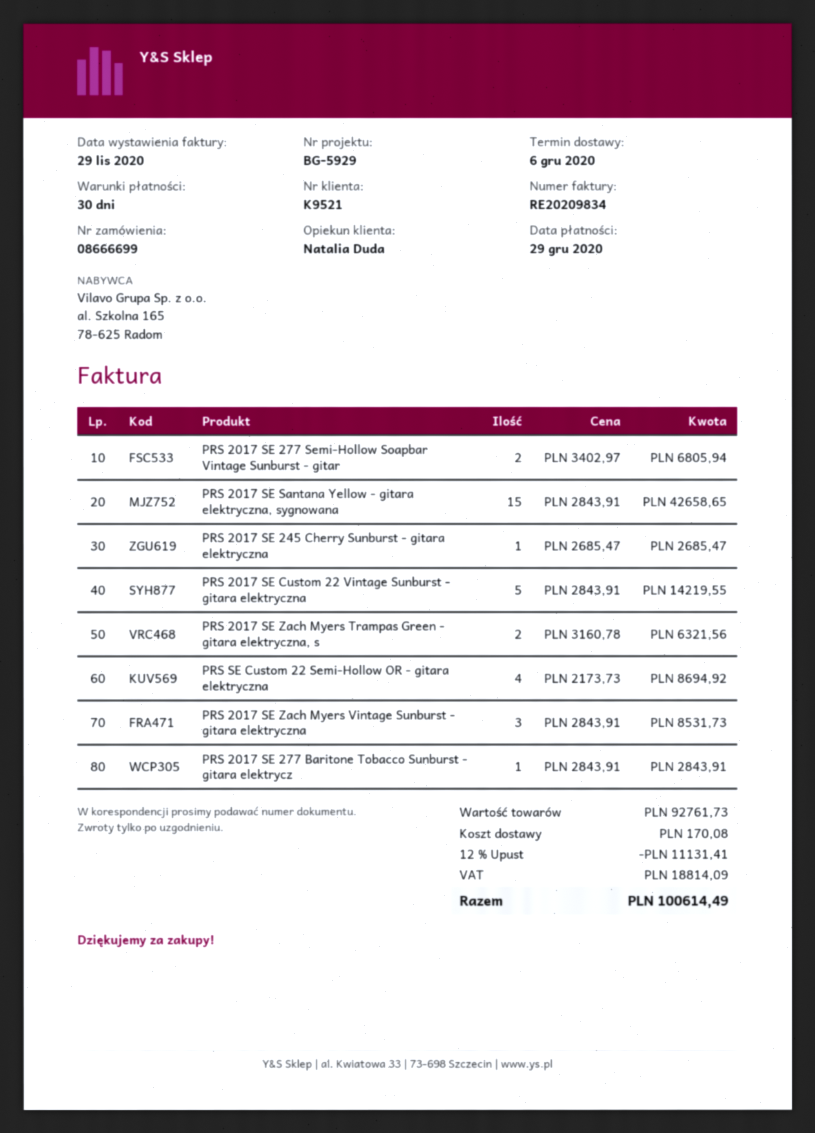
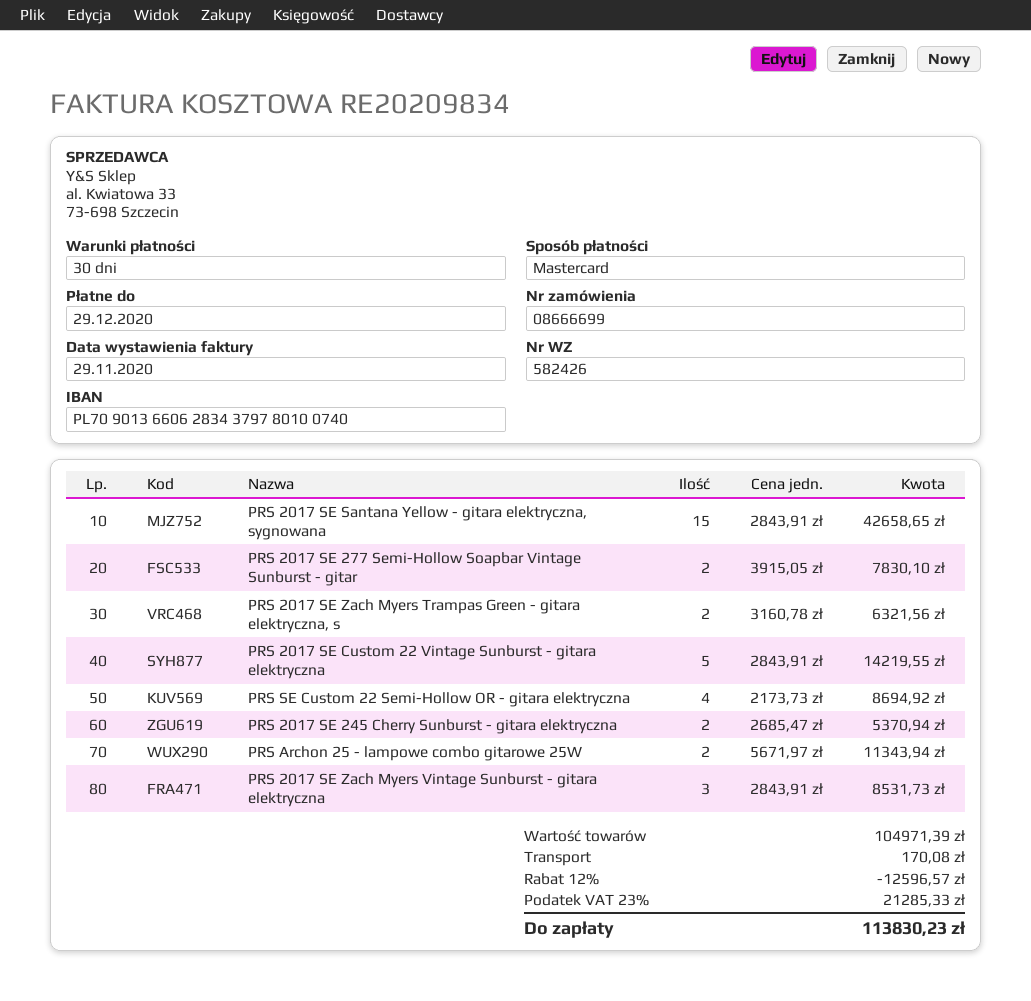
PRS 2017 SE 277 Semi-Hollow Soapbar Vintage Sunburst - gitar: 2 x 3402.97 = 6805.94 -> 2 x 3915.05 = 7830.10
PRS 2017 SE 245 Cherry Sunburst - gitara elektryczna: 1 x 2685.47 = 2685.47 -> 2 x 2685.47 = 5370.94
PRS 2017 SE 277 Baritone Tobacco Sunburst - gitara elektrycz: 1 x 2843.91 = 2843.91 -> none
PRS Archon 25 - lampowe combo gitarowe 25W: none -> 2 x 5671.97 = 11343.94
subtotal: 92761.73 -> 104971.39
discount: 12% = 11131.41 -> 12% = 12596.57
tax: 18814.09 -> 21285.33
total: 100614.49 -> 113830.23

